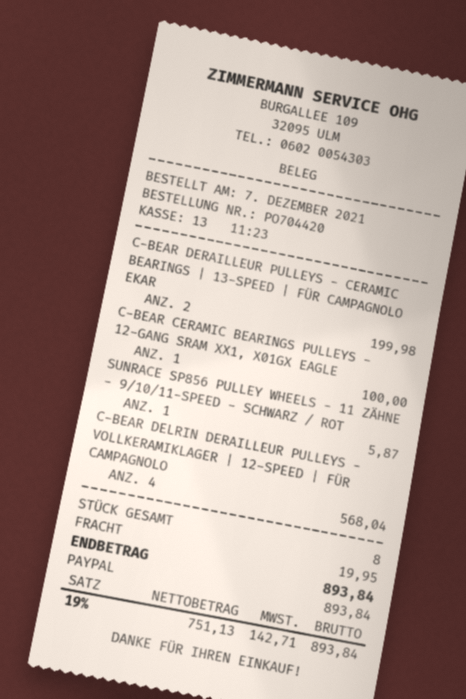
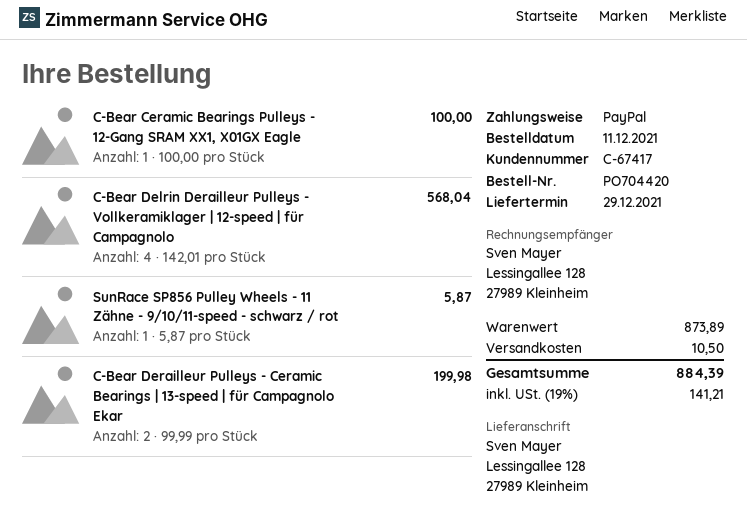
order date: 2021-12-07 -> 2021-12-11
shipping: 19.95 -> 10.50
tax: 19% = 142.71 -> 19% = 141.21
total: 893.84 -> 884.39

